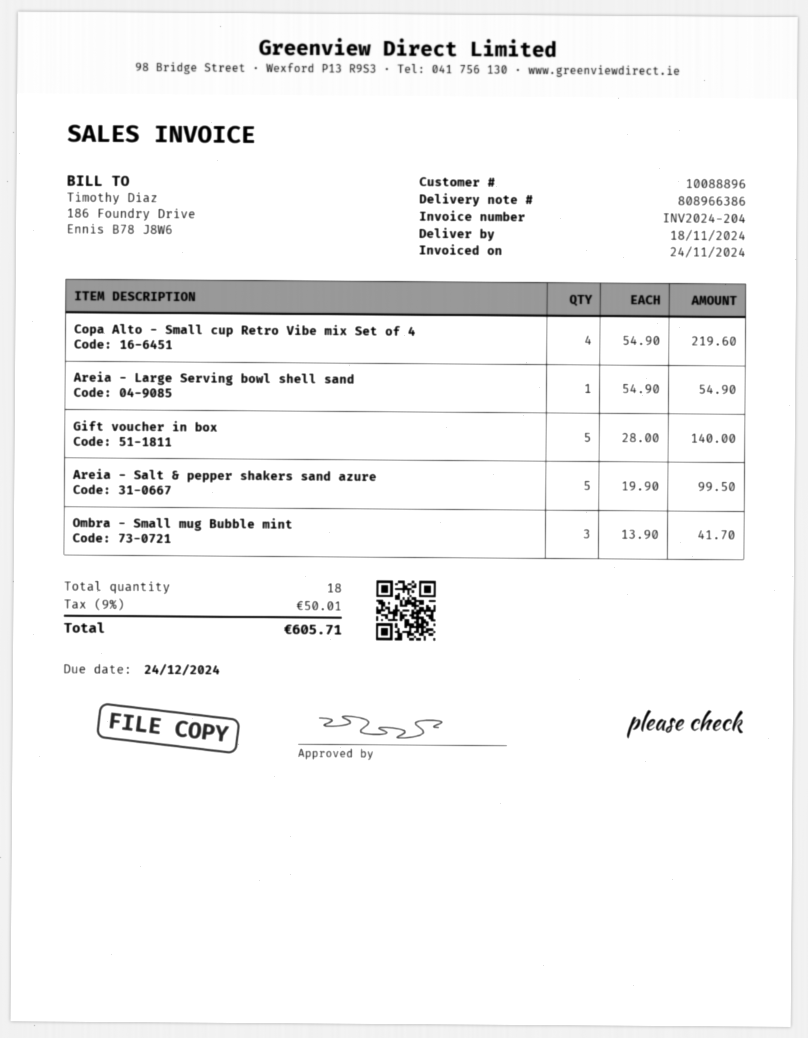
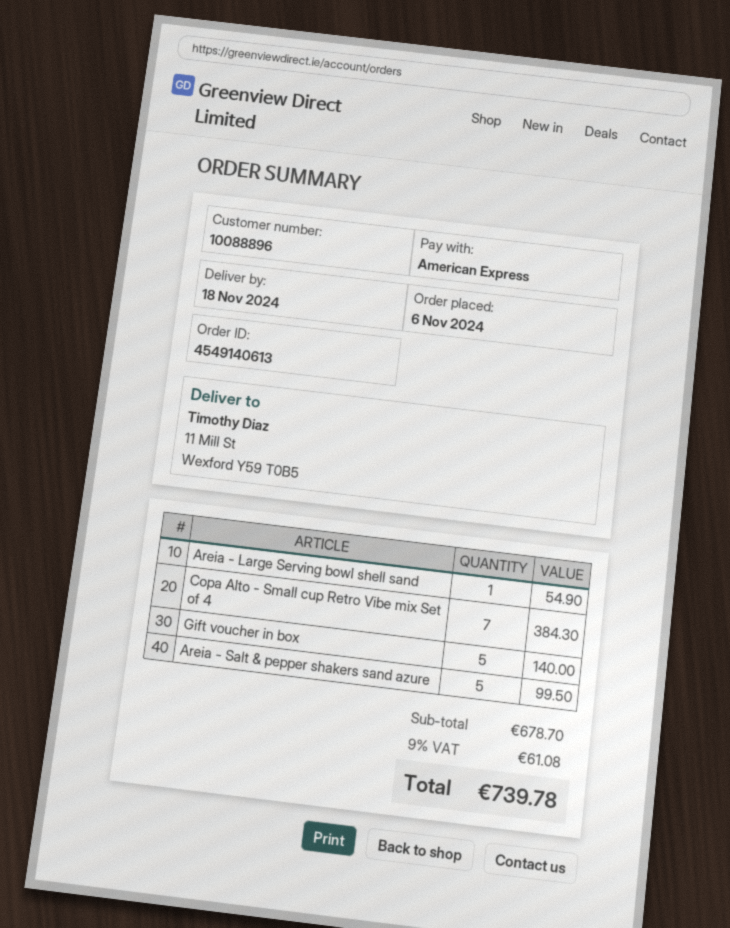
Copa Alto - Small cup Retro Vibe mix Set of 4: 4 for 219.60 -> 7 for 384.30
Ombra - Small mug Bubble mint: 3 for 41.70 -> none
tax: 9% = 50.01 -> 9% = 61.08
total: 605.71 -> 739.78

